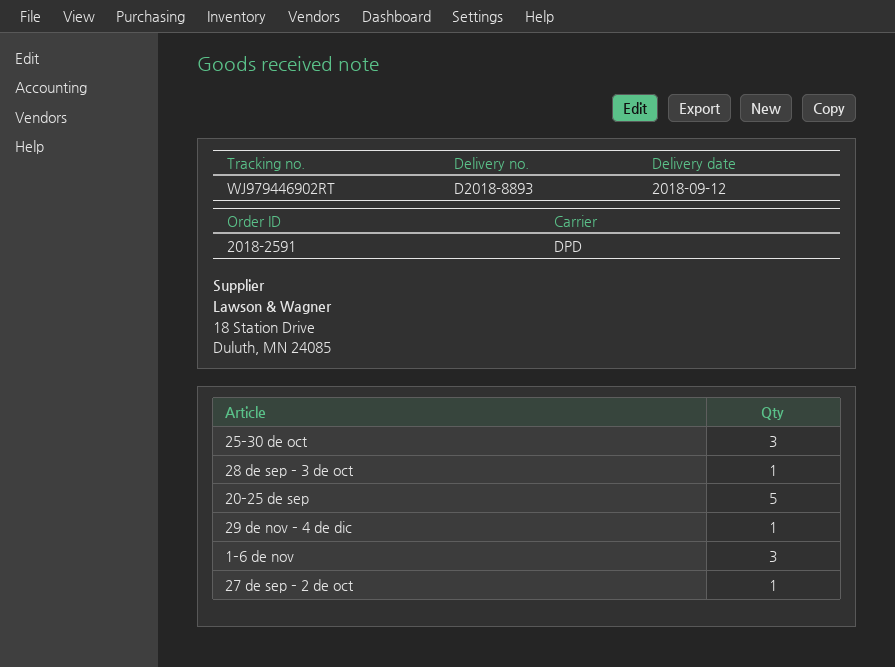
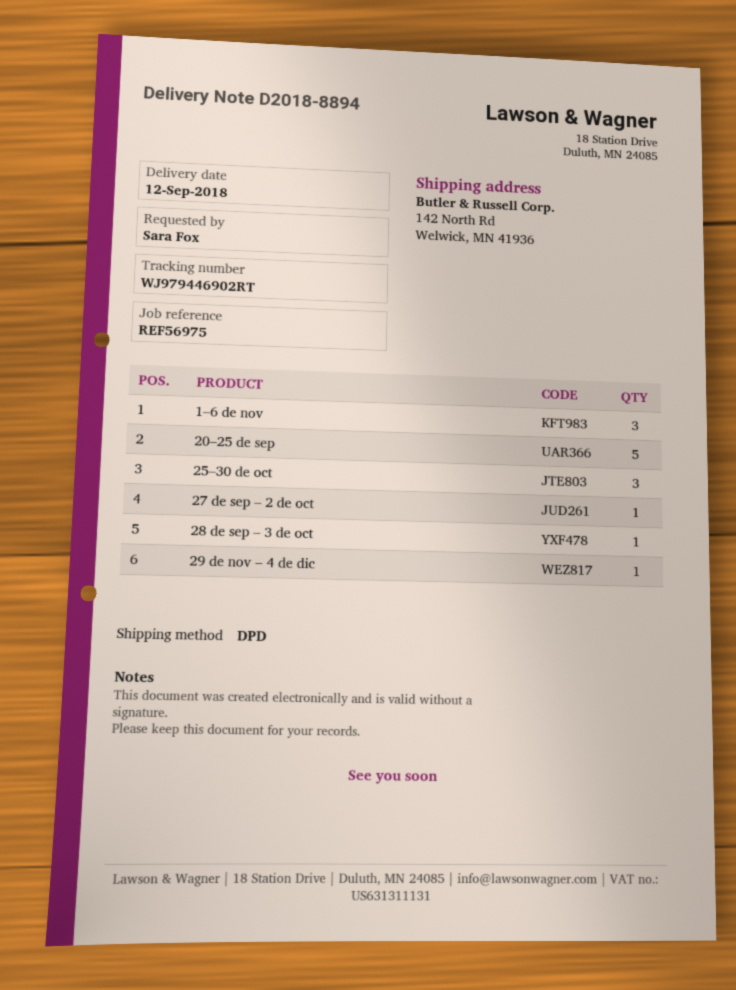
delivery note number: D2018-8893 -> D2018-8894

